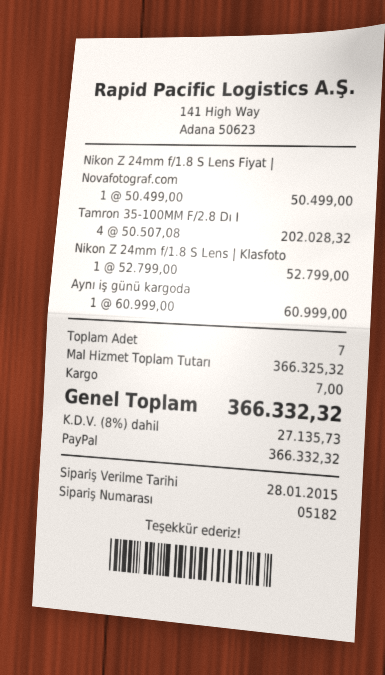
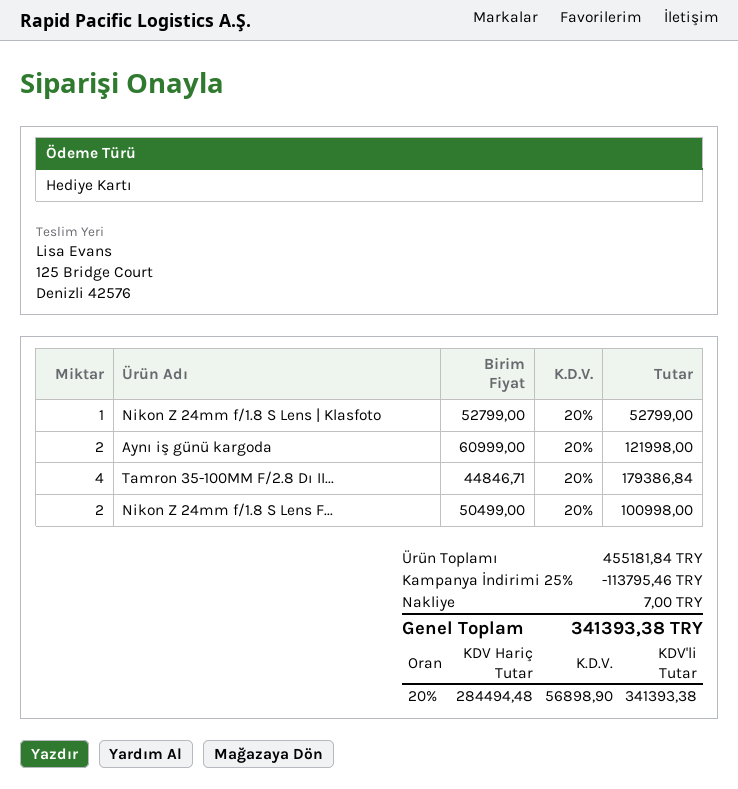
payment method: PayPal -> gift card
Nikon Z 24mm f/1.8 S Lens Fiyat | Novafotograf.com: 1 x 50499.00 = 50499.00 -> 2 x 50499.00 = 100998.00
Tamron 35-100MM F/2.8 Dı I: 4 x 50507.08 = 202028.32 -> 4 x 44846.71 = 179386.84
Aynı iş günü kargoda: 1 x 60999.00 = 60999.00 -> 2 x 60999.00 = 121998.00
subtotal: 366325.32 -> 455181.84
discount: none -> 25% = 113795.46
tax: 8% = 27135.73 -> 20% = 56898.90
total: 366332.32 -> 341393.38

